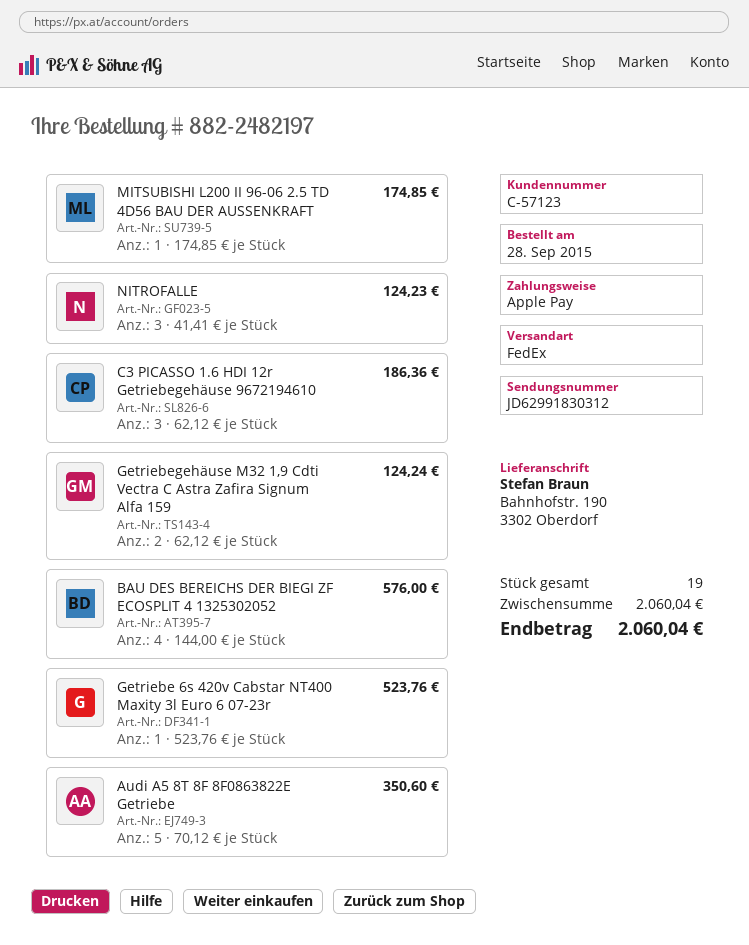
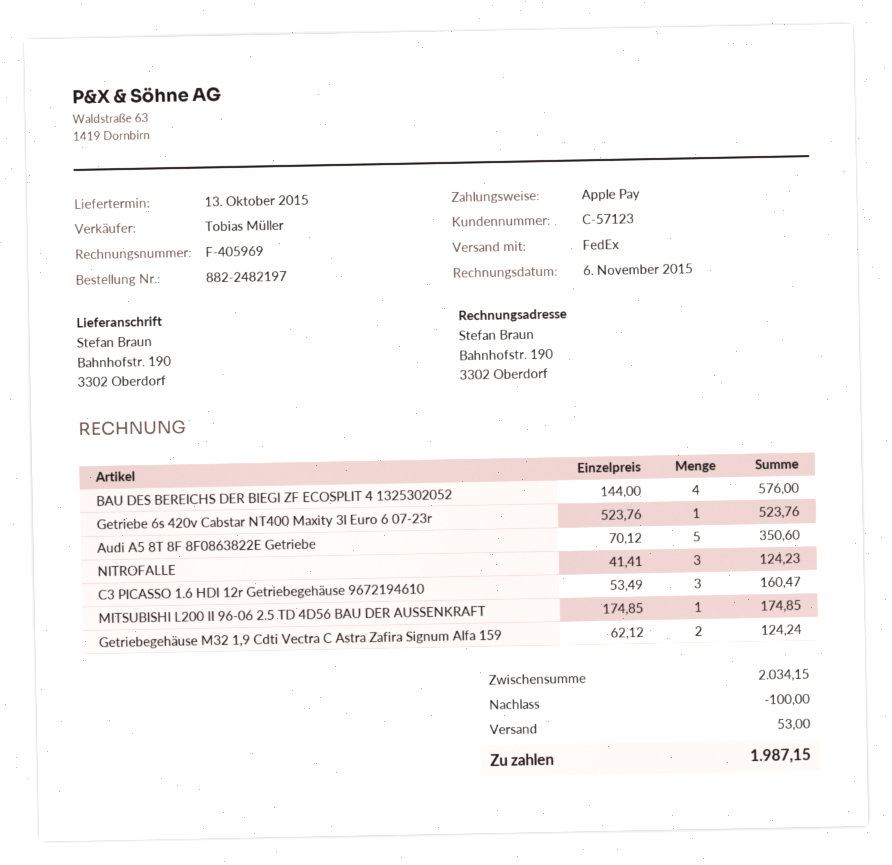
C3 PICASSO 1.6 HDI 12r Getriebegehäuse 9672194610: 3 x 62.12 = 186.36 -> 3 x 53.49 = 160.47
subtotal: 2060.04 -> 2034.15
discount: none -> 100.00
shipping: none -> 53.00
total: 2060.04 -> 1987.15

